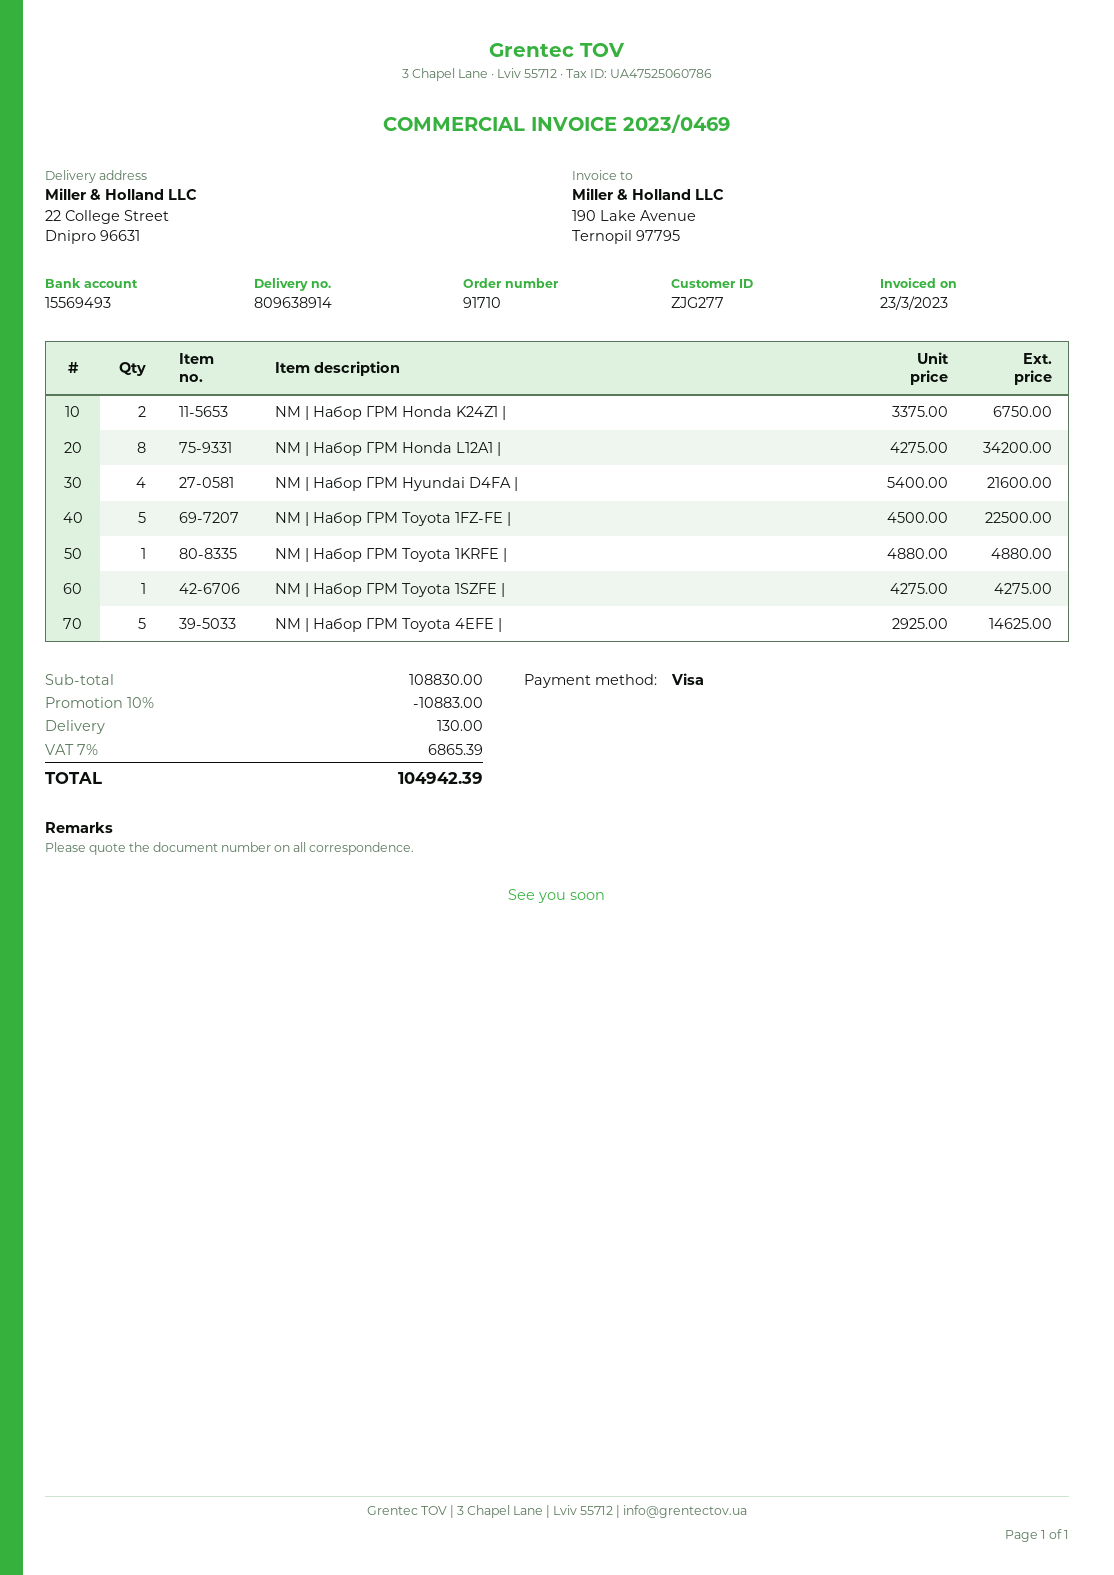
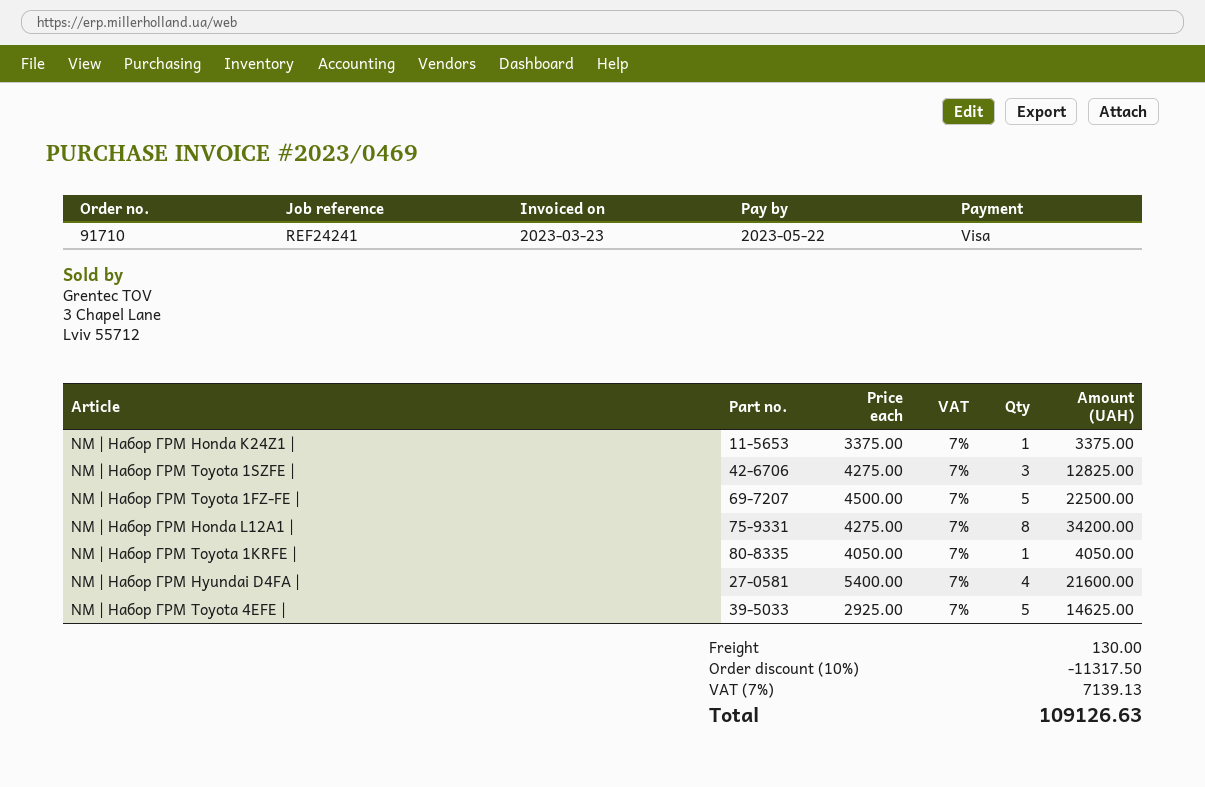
NM | Набор ГРМ Honda K24Z1 |: 2 x 3375.00 = 6750.00 -> 1 x 3375.00 = 3375.00
NM | Набор ГРМ Toyota 1KRFE |: 1 x 4880.00 = 4880.00 -> 1 x 4050.00 = 4050.00
NM | Набор ГРМ Toyota 1SZFE |: 1 x 4275.00 = 4275.00 -> 3 x 4275.00 = 12825.00
discount: 10% = 10883.00 -> 10% = 11317.50
tax: 7% = 6865.39 -> 7% = 7139.13
total: 104942.39 -> 109126.63

